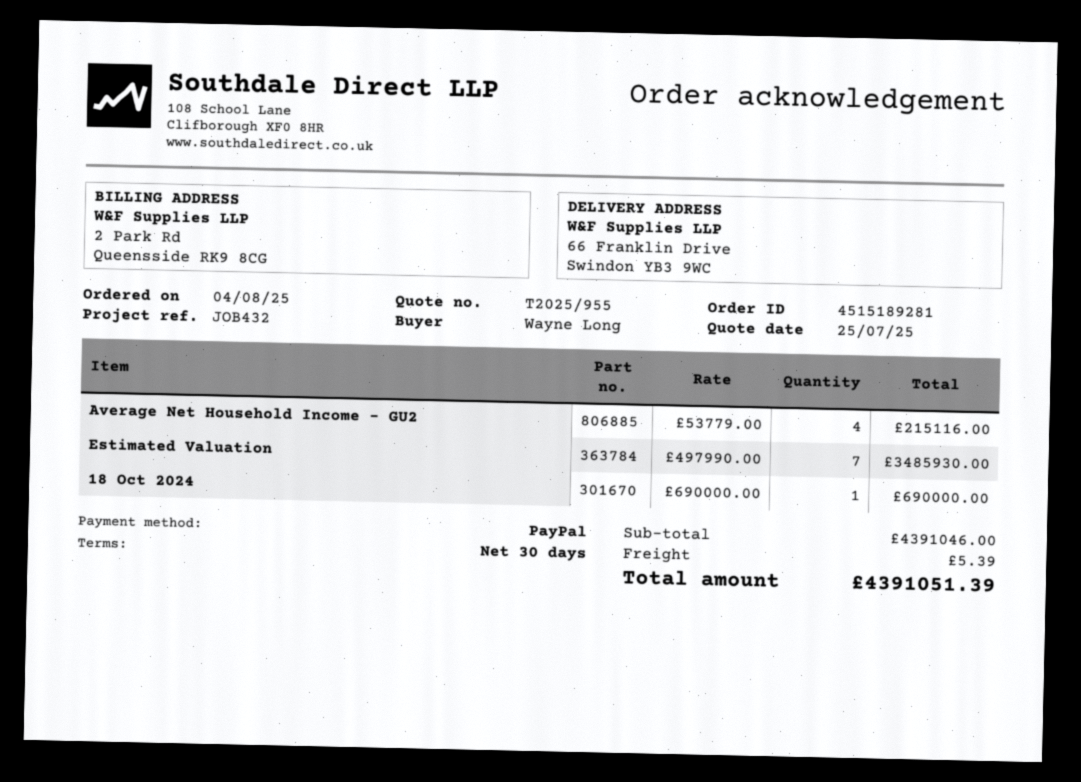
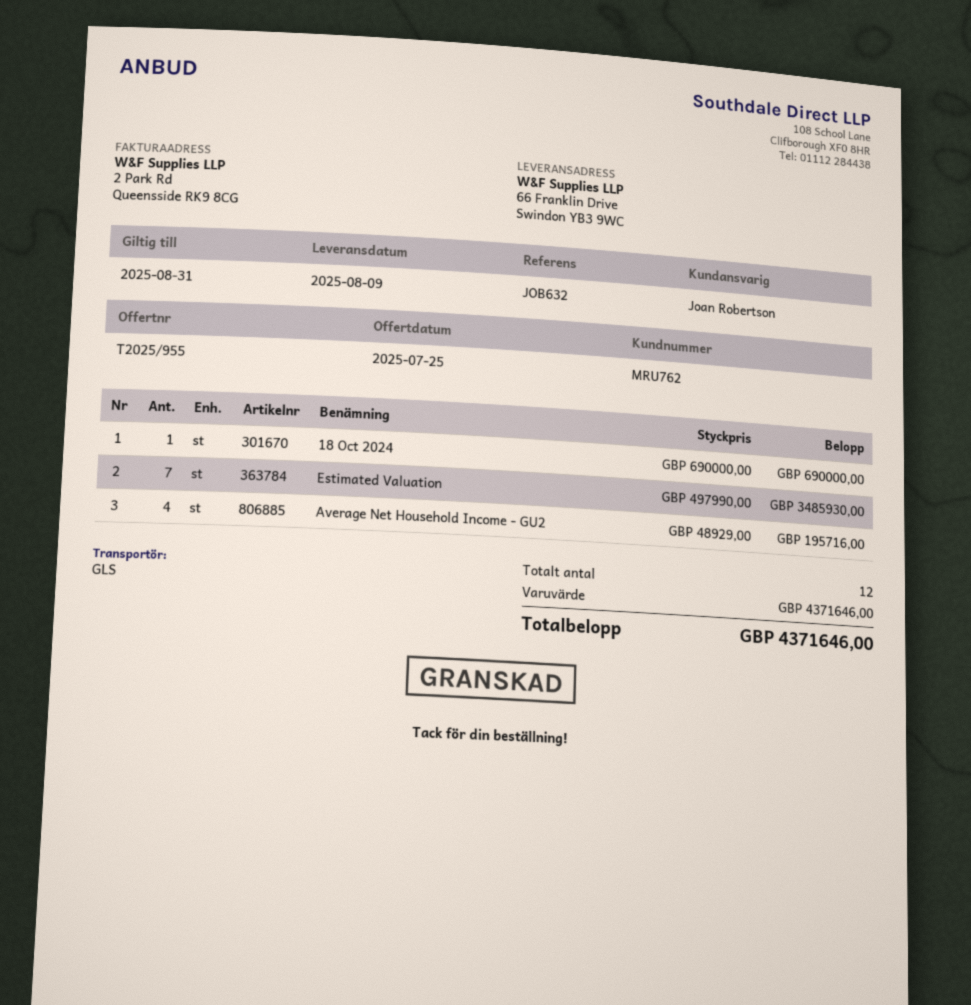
reference: JOB432 -> JOB632
Average Net Household Income - GU2: 4 x 53779.00 = 215116.00 -> 4 x 48929.00 = 195716.00
subtotal: 4391046.00 -> 4371646.00
shipping: 5.39 -> none
total: 4391051.39 -> 4371646.00

